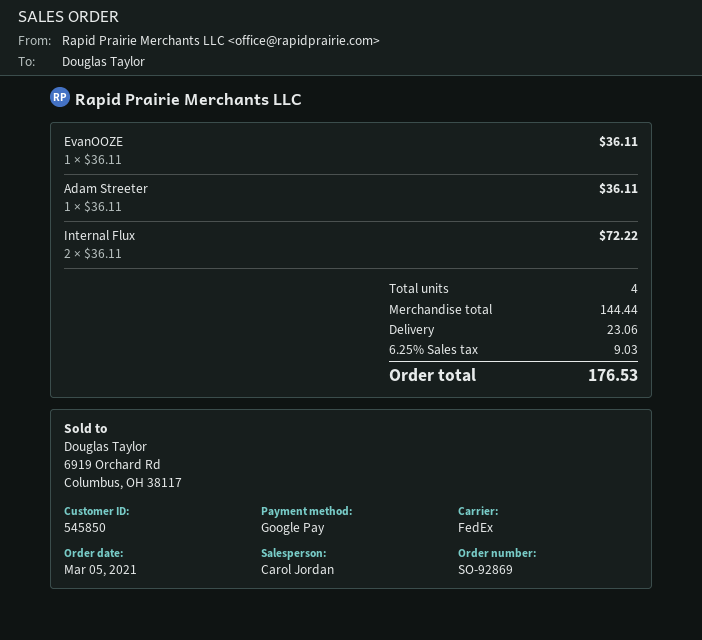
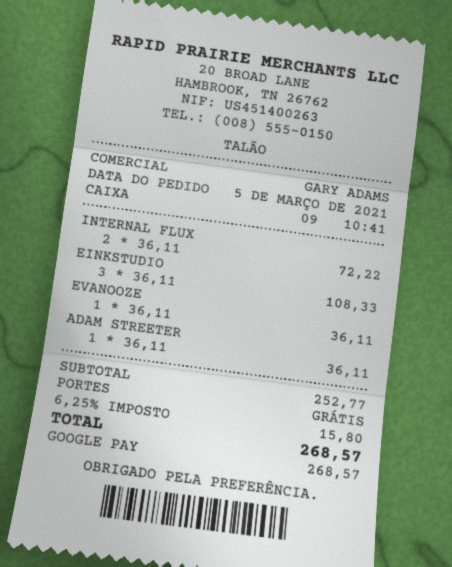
sales rep: Carol Jordan -> GARY ADAMS
EINKSTUDIO: none -> 3 x 36.11 = 108.33
subtotal: 144.44 -> 252.77
shipping: 23.06 -> 0.00
tax: 6.25% = 9.03 -> 6.25% = 15.80
total: 176.53 -> 268.57

